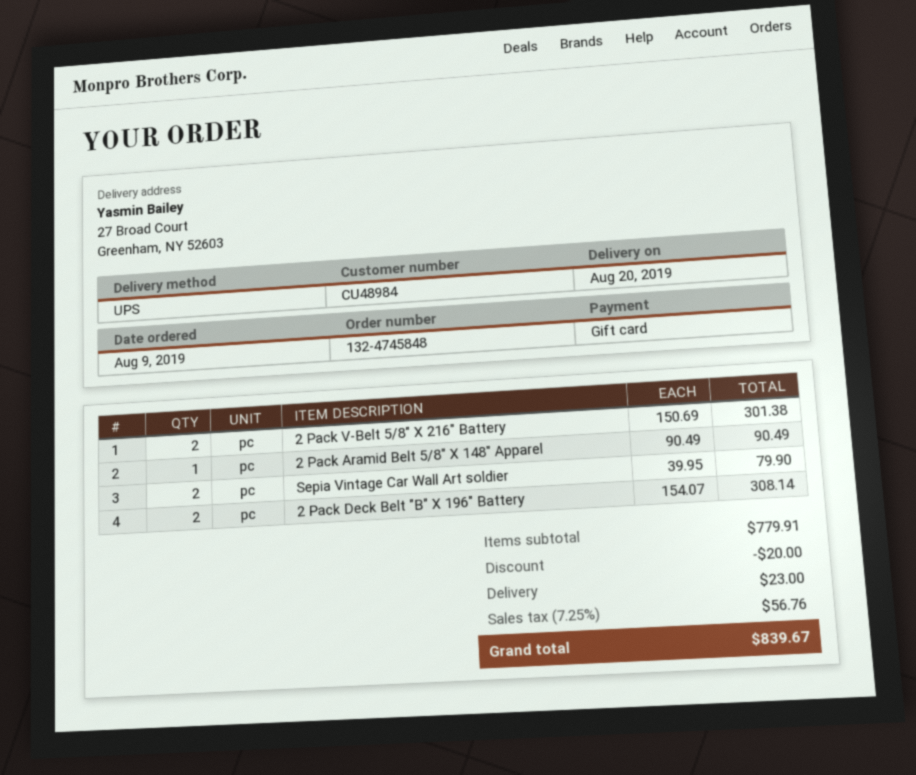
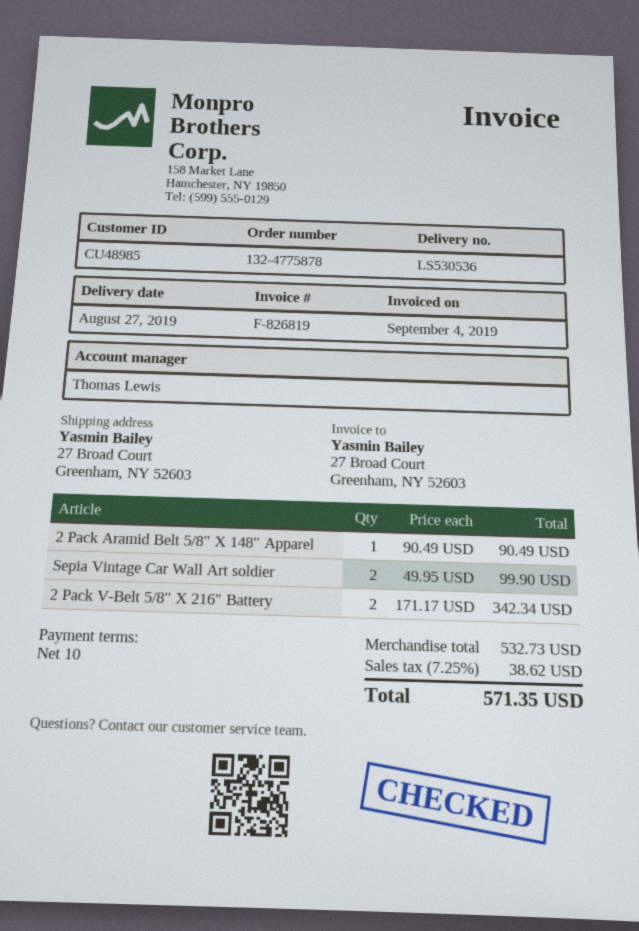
order number: 132-4745848 -> 132-4775878
delivery date: 2019-08-20 -> 2019-08-27
customer number: CU48984 -> CU48985
2 Pack V-Belt 5/8" X 216" Battery: 2 x 150.69 = 301.38 -> 2 x 171.17 = 342.34
Sepia Vintage Car Wall Art soldier: 2 x 39.95 = 79.90 -> 2 x 49.95 = 99.90
2 Pack Deck Belt "B" X 196" Battery: 2 x 154.07 = 308.14 -> none
subtotal: 779.91 -> 532.73
discount: 20.00 -> none
shipping: 23.00 -> none
tax: 7.25% = 56.76 -> 7.25% = 38.62
total: 839.67 -> 571.35

